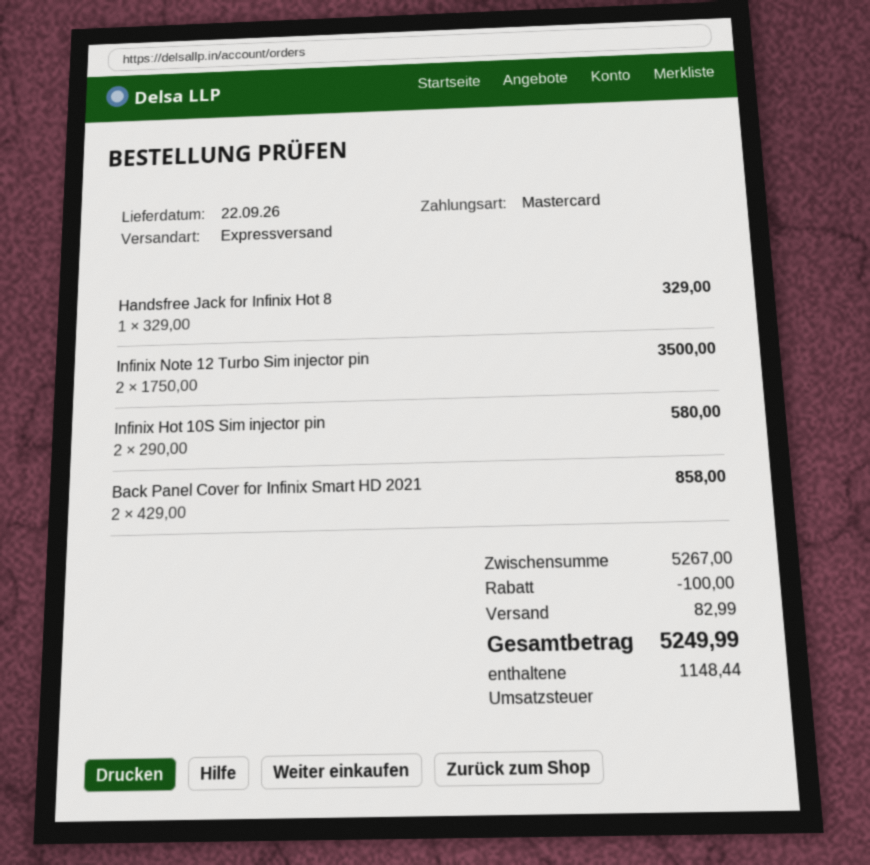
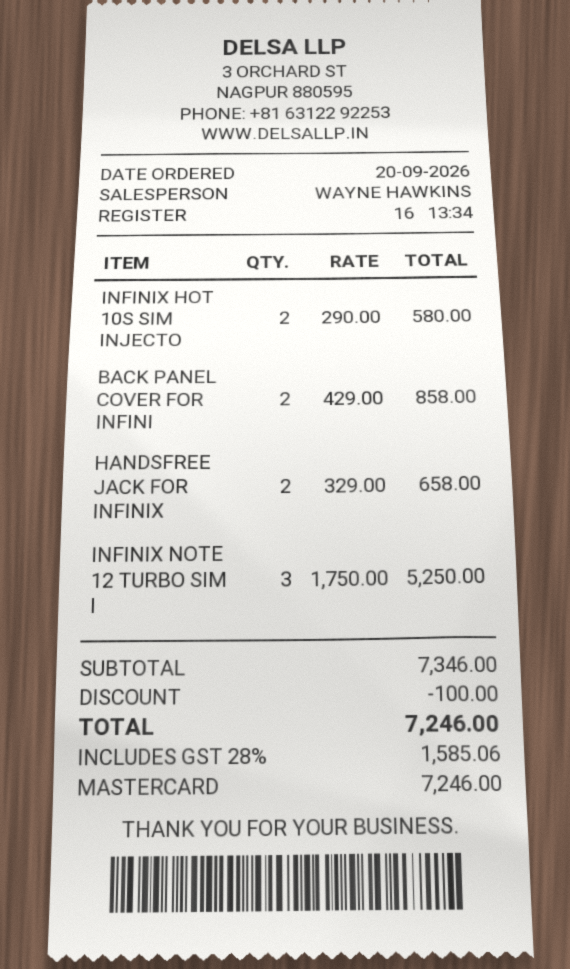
Handsfree Jack for Infinix Hot 8: 1 x 329.00 = 329.00 -> 2 x 329.00 = 658.00
Infinix Note 12 Turbo Sim injector pin: 2 x 1750.00 = 3500.00 -> 3 x 1750.00 = 5250.00
subtotal: 5267.00 -> 7346.00
shipping: 82.99 -> none
tax: 1148.44 -> 1585.06
total: 5249.99 -> 7246.00

